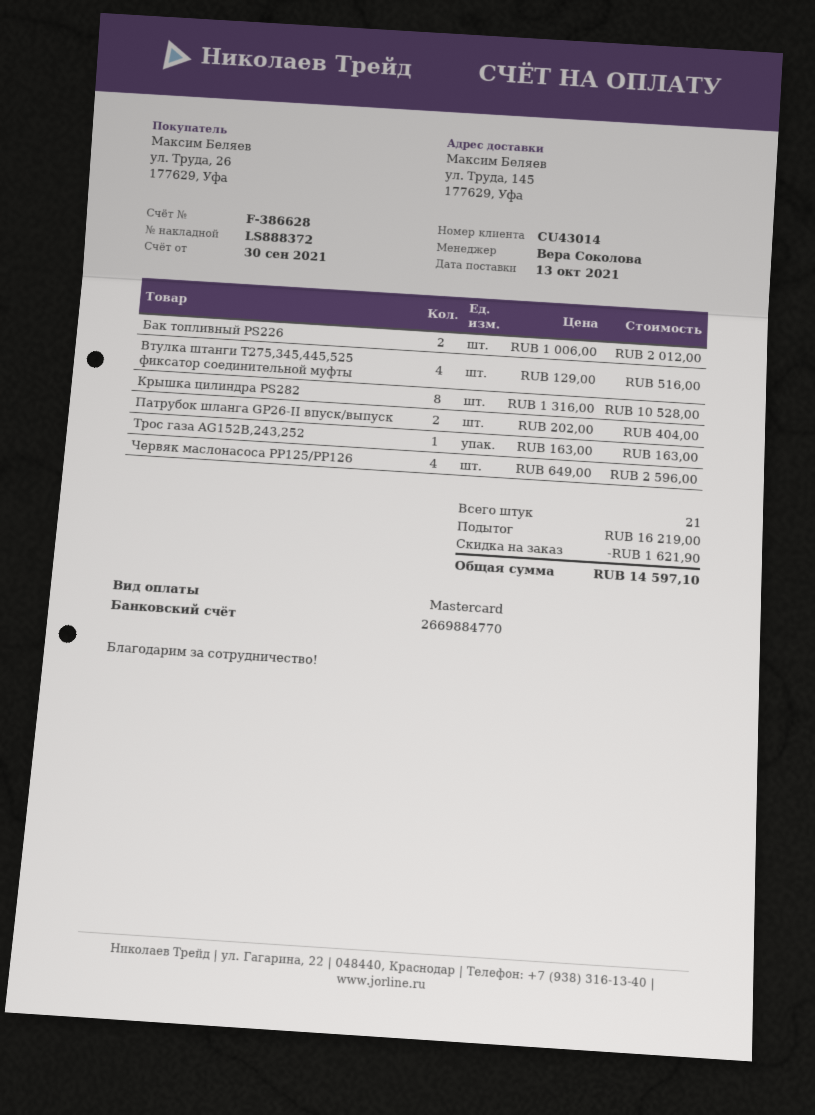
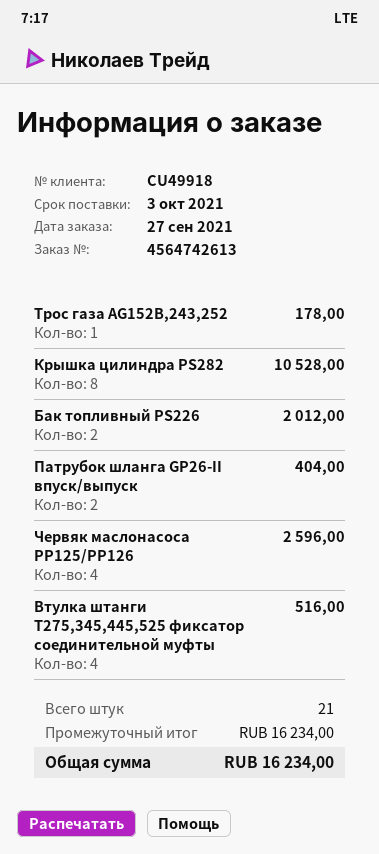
delivery date: 2021-10-13 -> 2021-10-03
customer number: CU43014 -> CU49918
Трос газа AG152B,243,252: 1 for 163.00 -> 1 for 178.00
subtotal: 16219.00 -> 16234.00
discount: 1621.90 -> none
total: 14597.10 -> 16234.00

